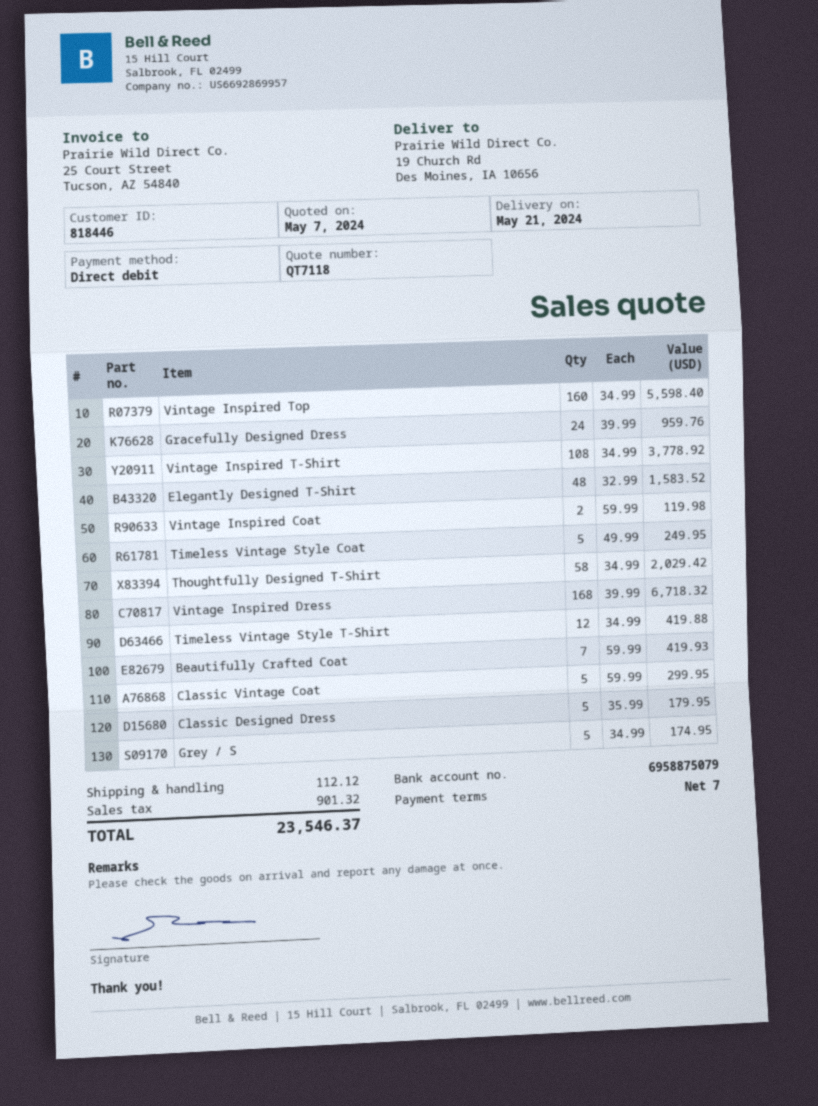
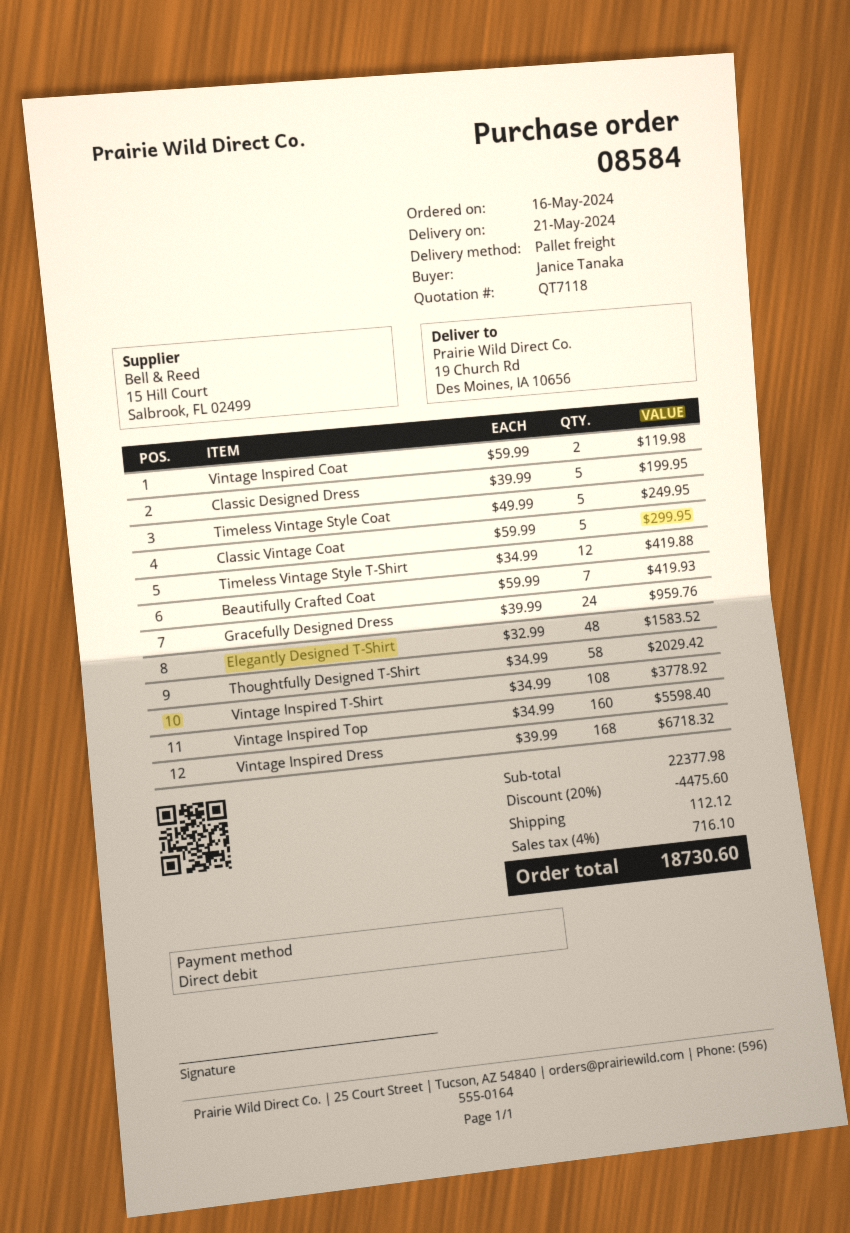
Classic Designed Dress: 5 x 35.99 = 179.95 -> 5 x 39.99 = 199.95
Grey / S: 5 x 34.99 = 174.95 -> none
discount: none -> 20% = 4475.60
tax: 901.32 -> 716.10
total: 23546.37 -> 18730.60

